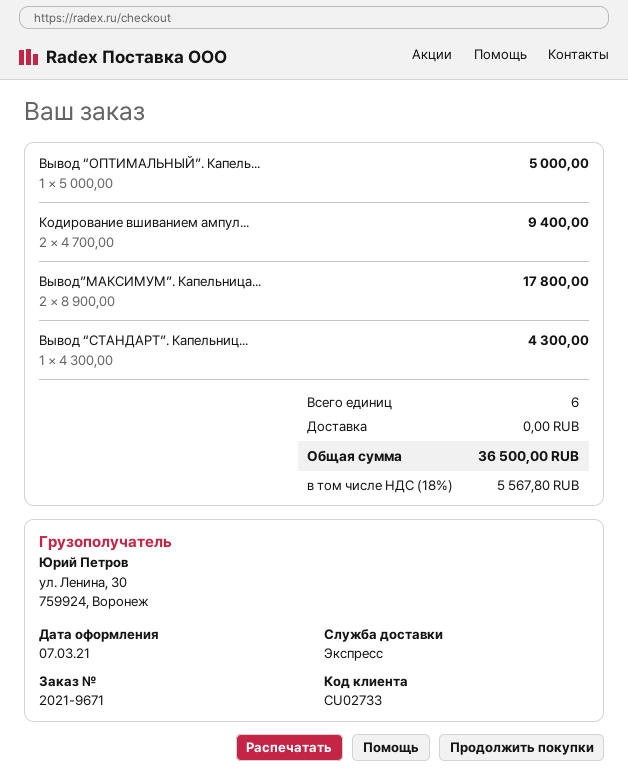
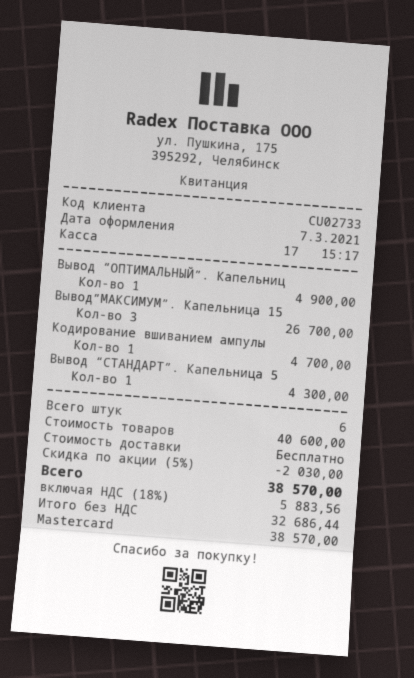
Вывод “ОПТИМАЛЬНЫЙ”. Капель...: 1 for 5000.00 -> 1 for 4900.00
Кодирование вшиванием ампул...: 2 for 9400.00 -> 1 for 4700.00
Вывод”МАКСИМУМ”. Капельница...: 2 for 17800.00 -> 3 for 26700.00
discount: none -> 5% = 2030.00
tax: 18% = 5567.80 -> 18% = 5883.56
total: 36500.00 -> 38570.00

